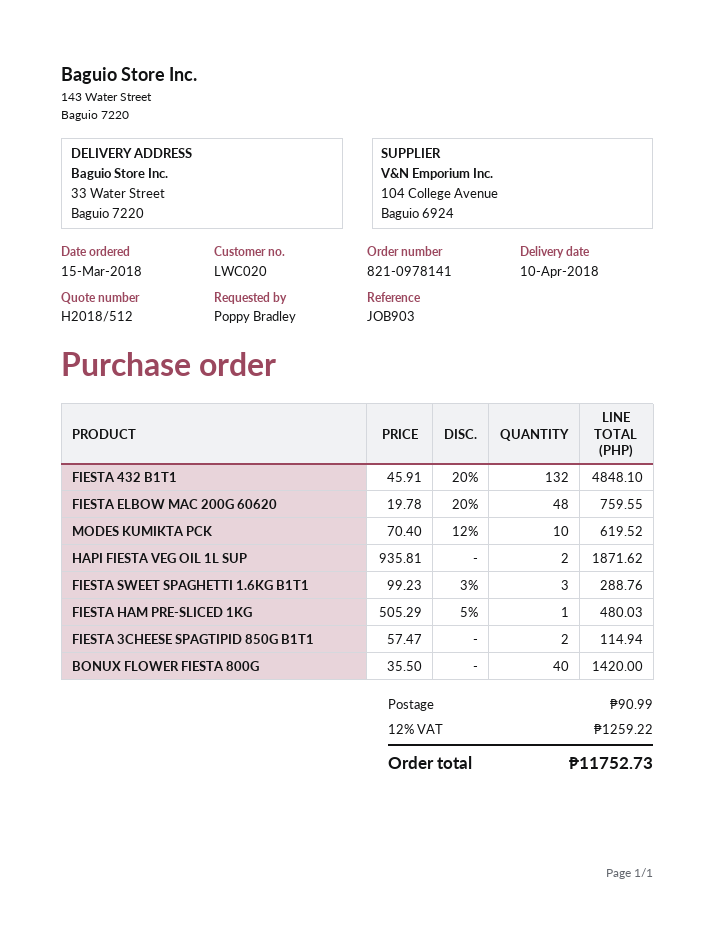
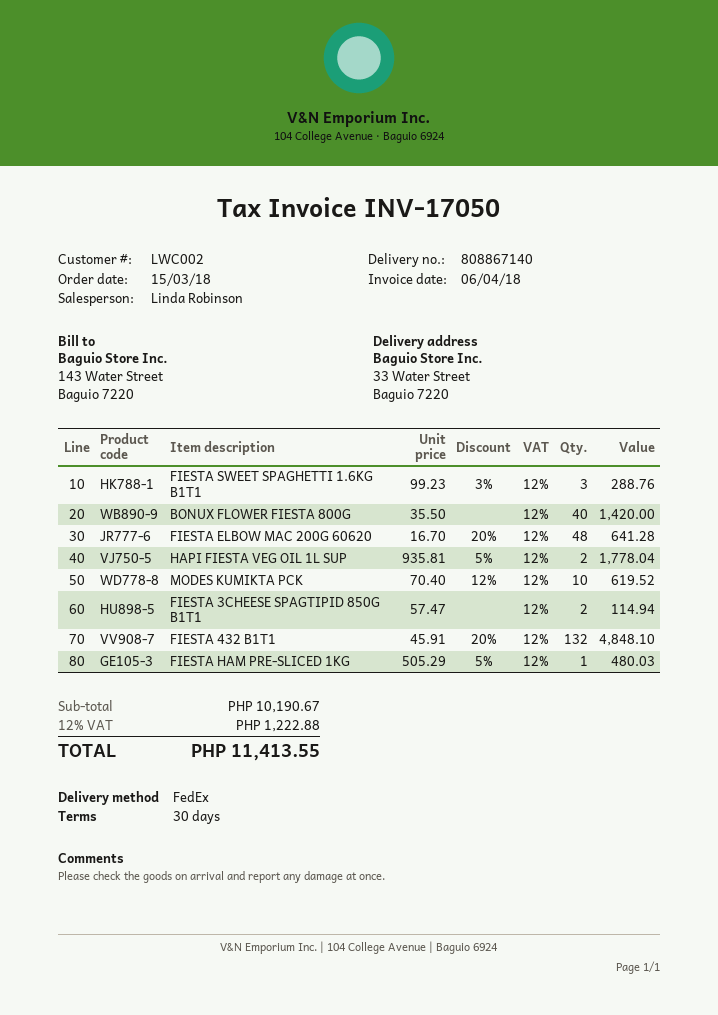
customer number: LWC020 -> LWC002
FIESTA ELBOW MAC 200G 60620: 48 x 19.78 - 20% = 759.55 -> 48 x 16.70 - 20% = 641.28
HAPI FIESTA VEG OIL 1L SUP: 2 x 935.81 = 1871.62 -> 2 x 935.81 - 5% = 1778.04
shipping: 90.99 -> none
tax: 12% = 1259.22 -> 12% = 1222.88
total: 11752.73 -> 11413.55

